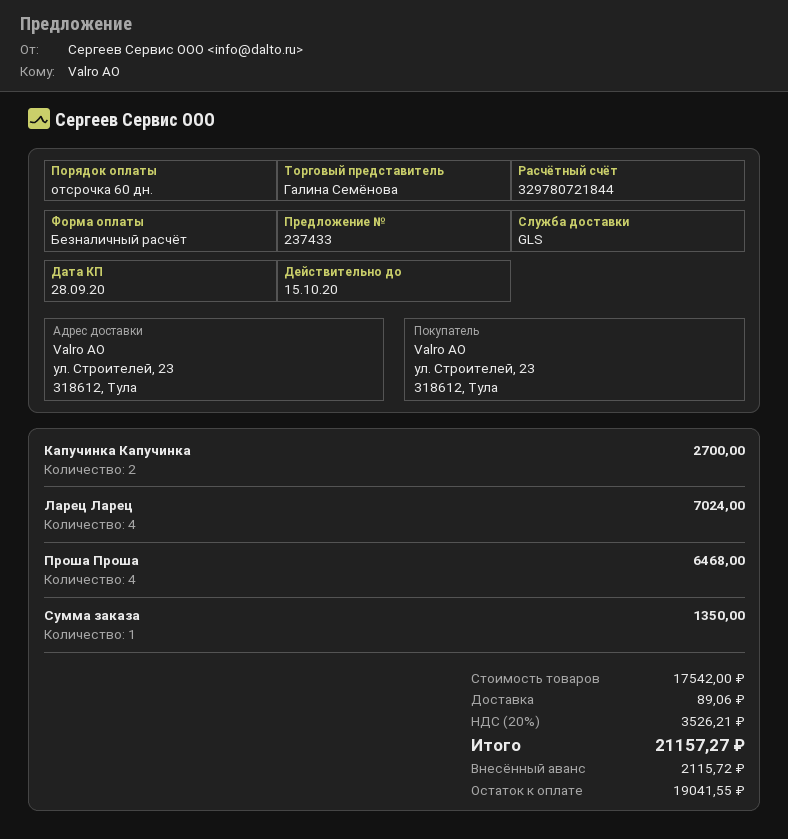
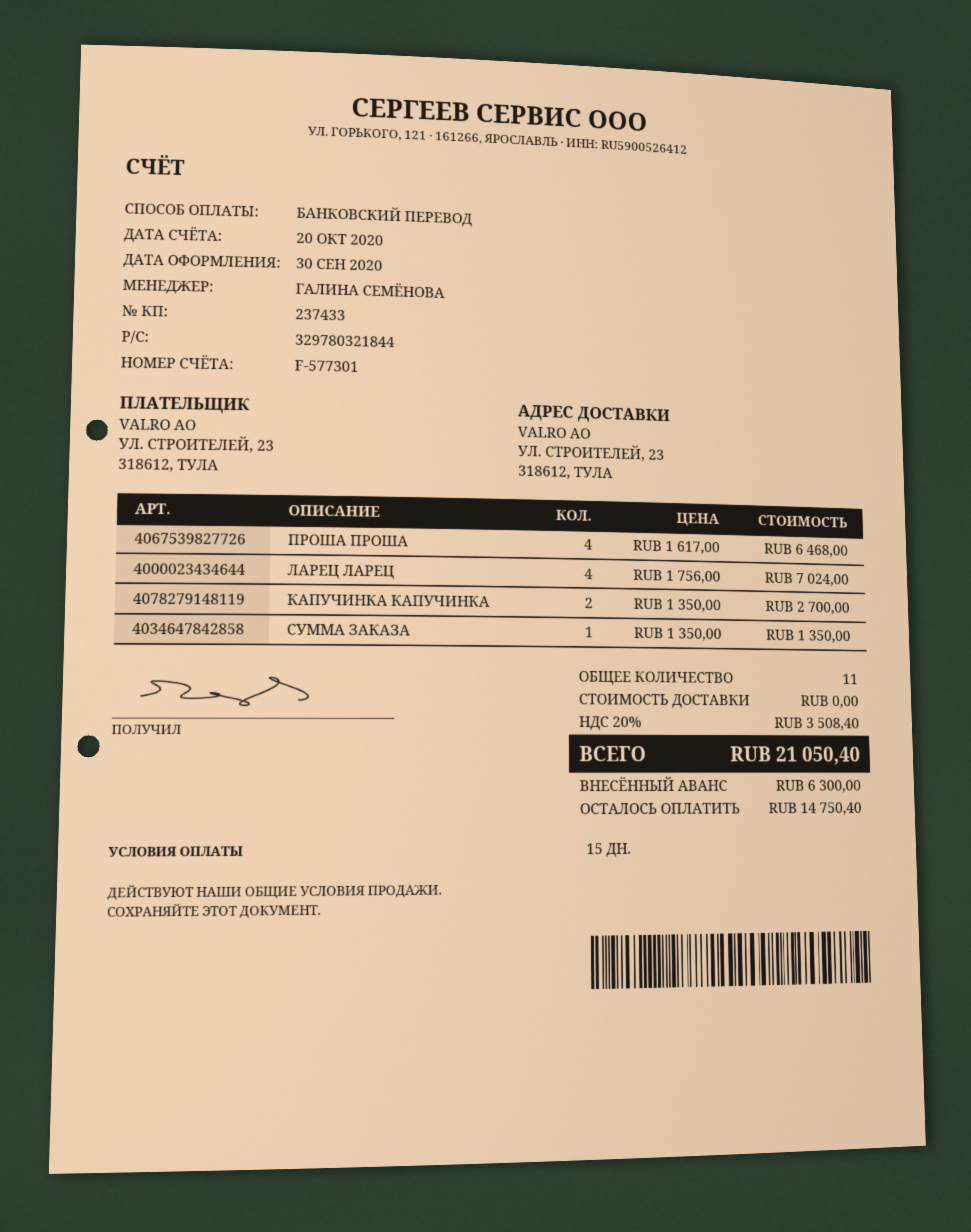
payment terms: 60 days -> 15 days
bank account: 329780721844 -> 329780321844
shipping: 89.06 -> 0.00
tax: 20% = 3526.21 -> 20% = 3508.40
total: 21157.27 -> 21050.40
deposit: 2115.72 -> 6300.00
balance: 19041.55 -> 14750.40

